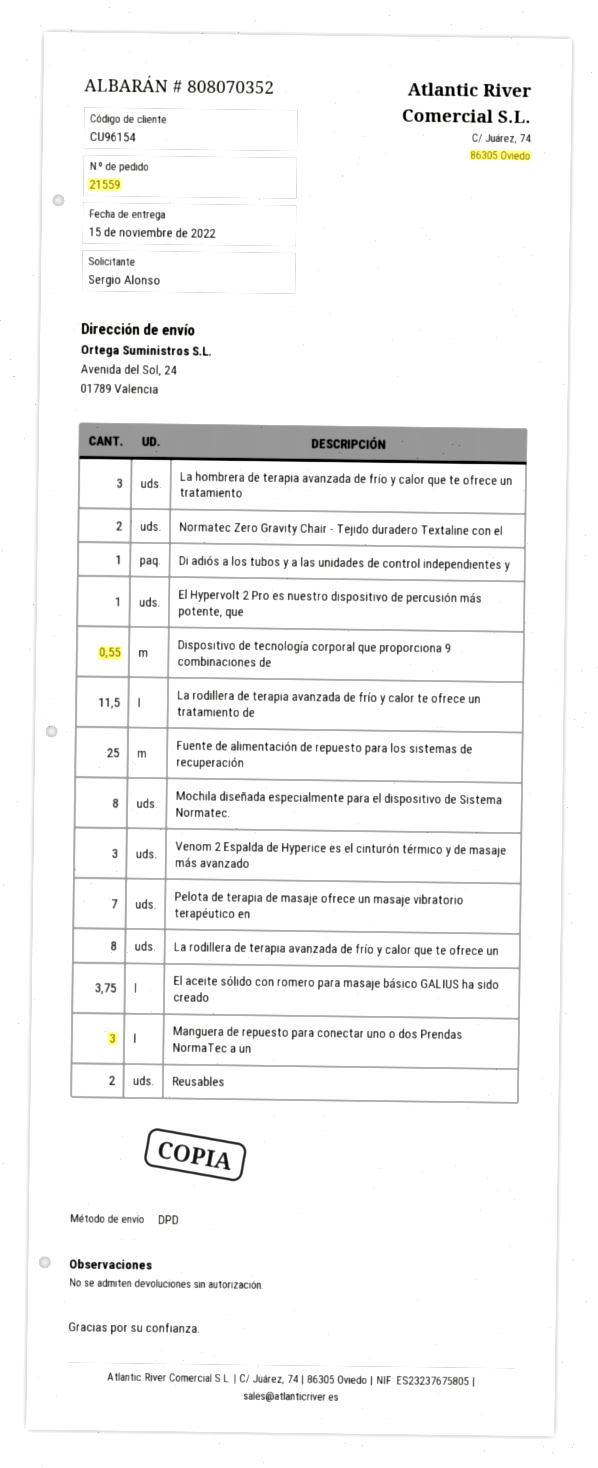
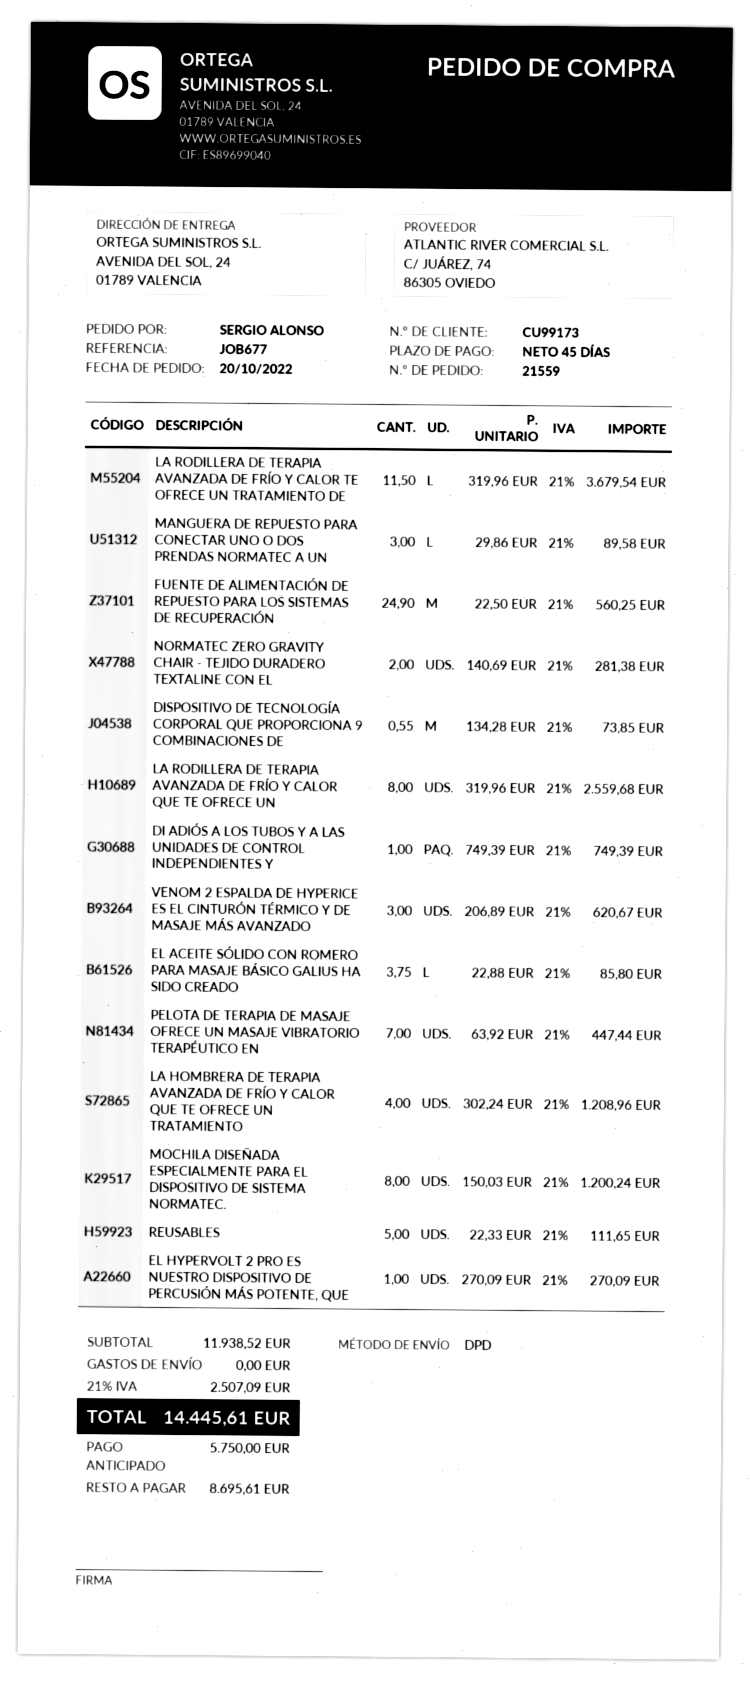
customer number: CU96154 -> CU99173
La hombrera de terapia avanzada de frío y calor que te ofrece un tratamiento: 3 -> 4
Fuente de alimentación de repuesto para los sistemas de recuperación: 25 -> 24.9
Reusables: 2 -> 5

